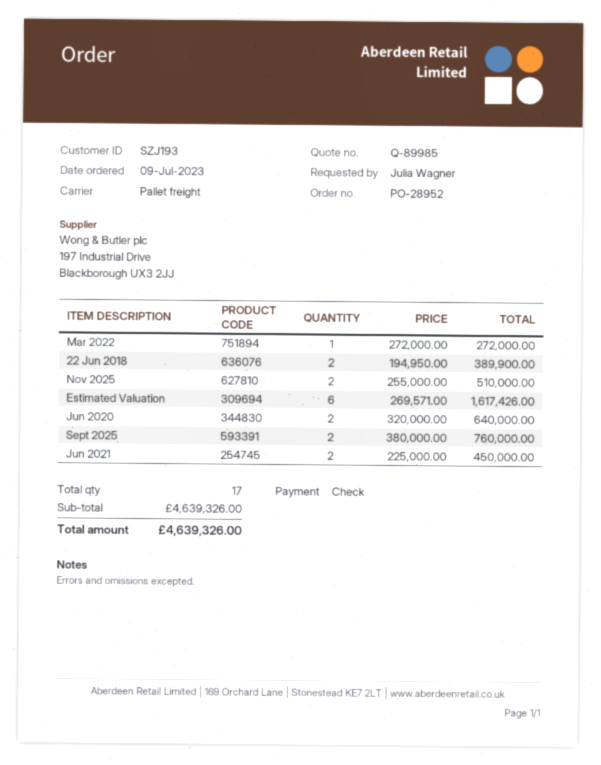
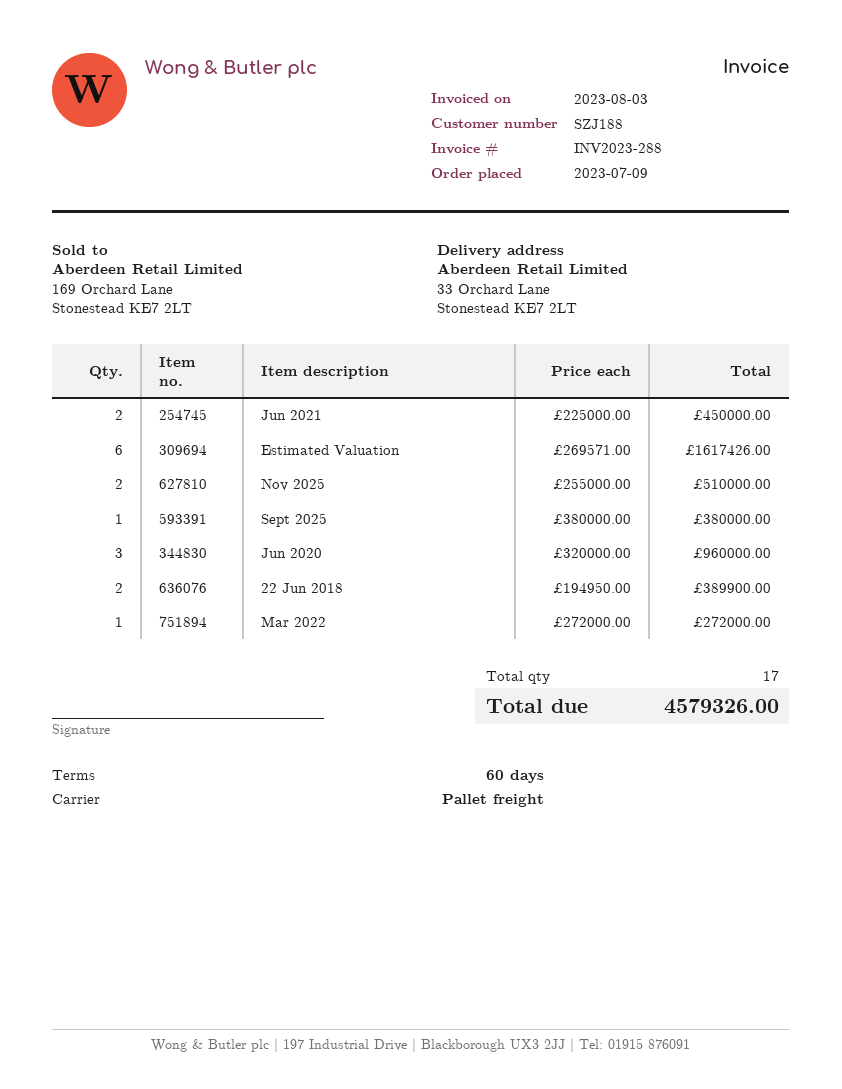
customer number: SZJ193 -> SZJ188
Jun 2020: 2 x 320000.00 = 640000.00 -> 3 x 320000.00 = 960000.00
Sept 2025: 2 x 380000.00 = 760000.00 -> 1 x 380000.00 = 380000.00
total: 4639326.00 -> 4579326.00

